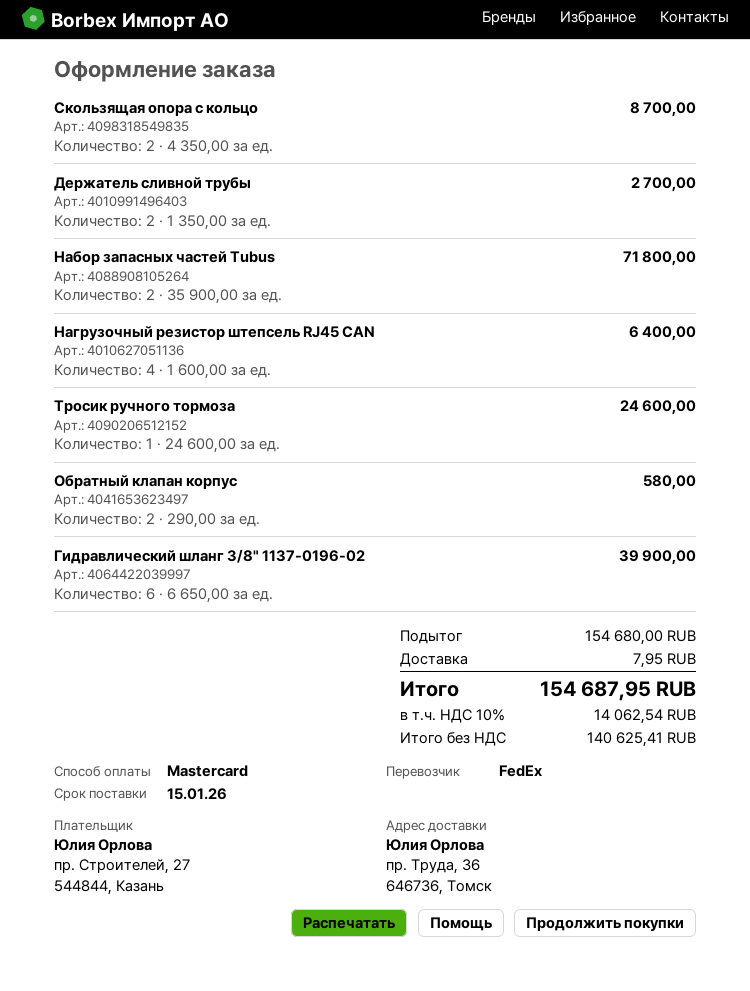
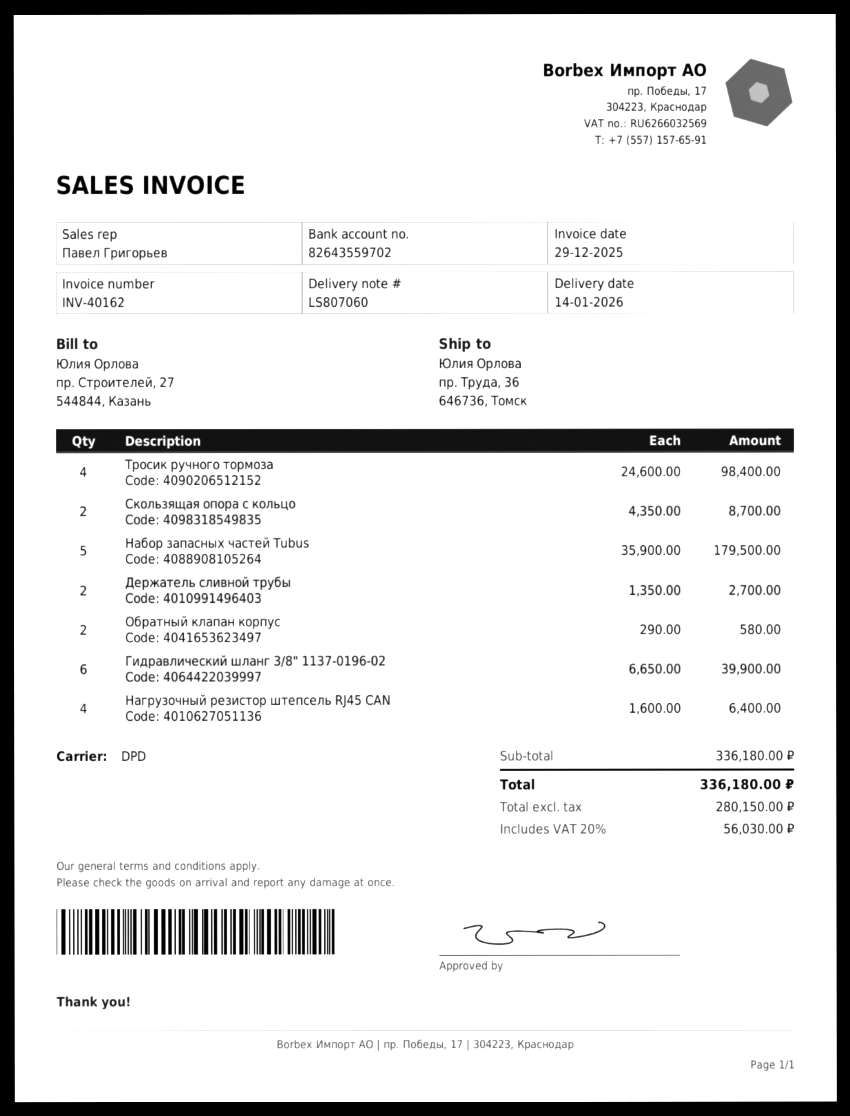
delivery date: 2026-01-15 -> 2026-01-14
shipping method: FedEx -> DPD
Набор запасных частей Tubus: 2 x 35900.00 = 71800.00 -> 5 x 35900.00 = 179500.00
Тросик ручного тормоза: 1 x 24600.00 = 24600.00 -> 4 x 24600.00 = 98400.00
subtotal: 154680.00 -> 336180.00
shipping: 7.95 -> none
net: 140625.41 -> 280150.00
tax: 10% = 14062.54 -> 20% = 56030.00
total: 154687.95 -> 336180.00

